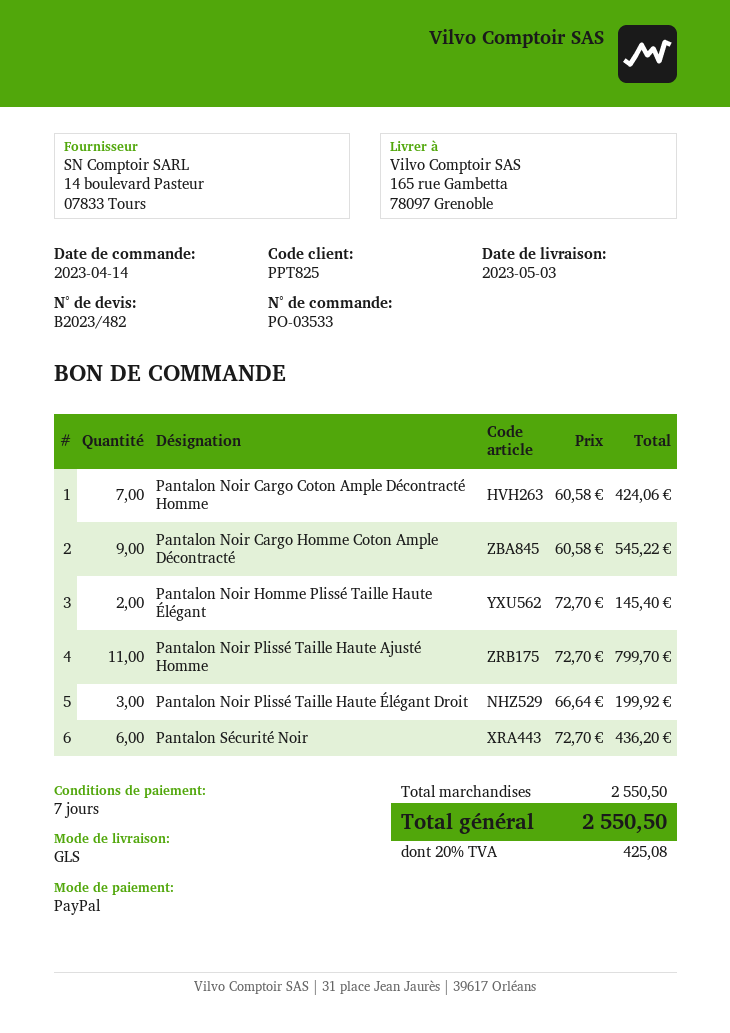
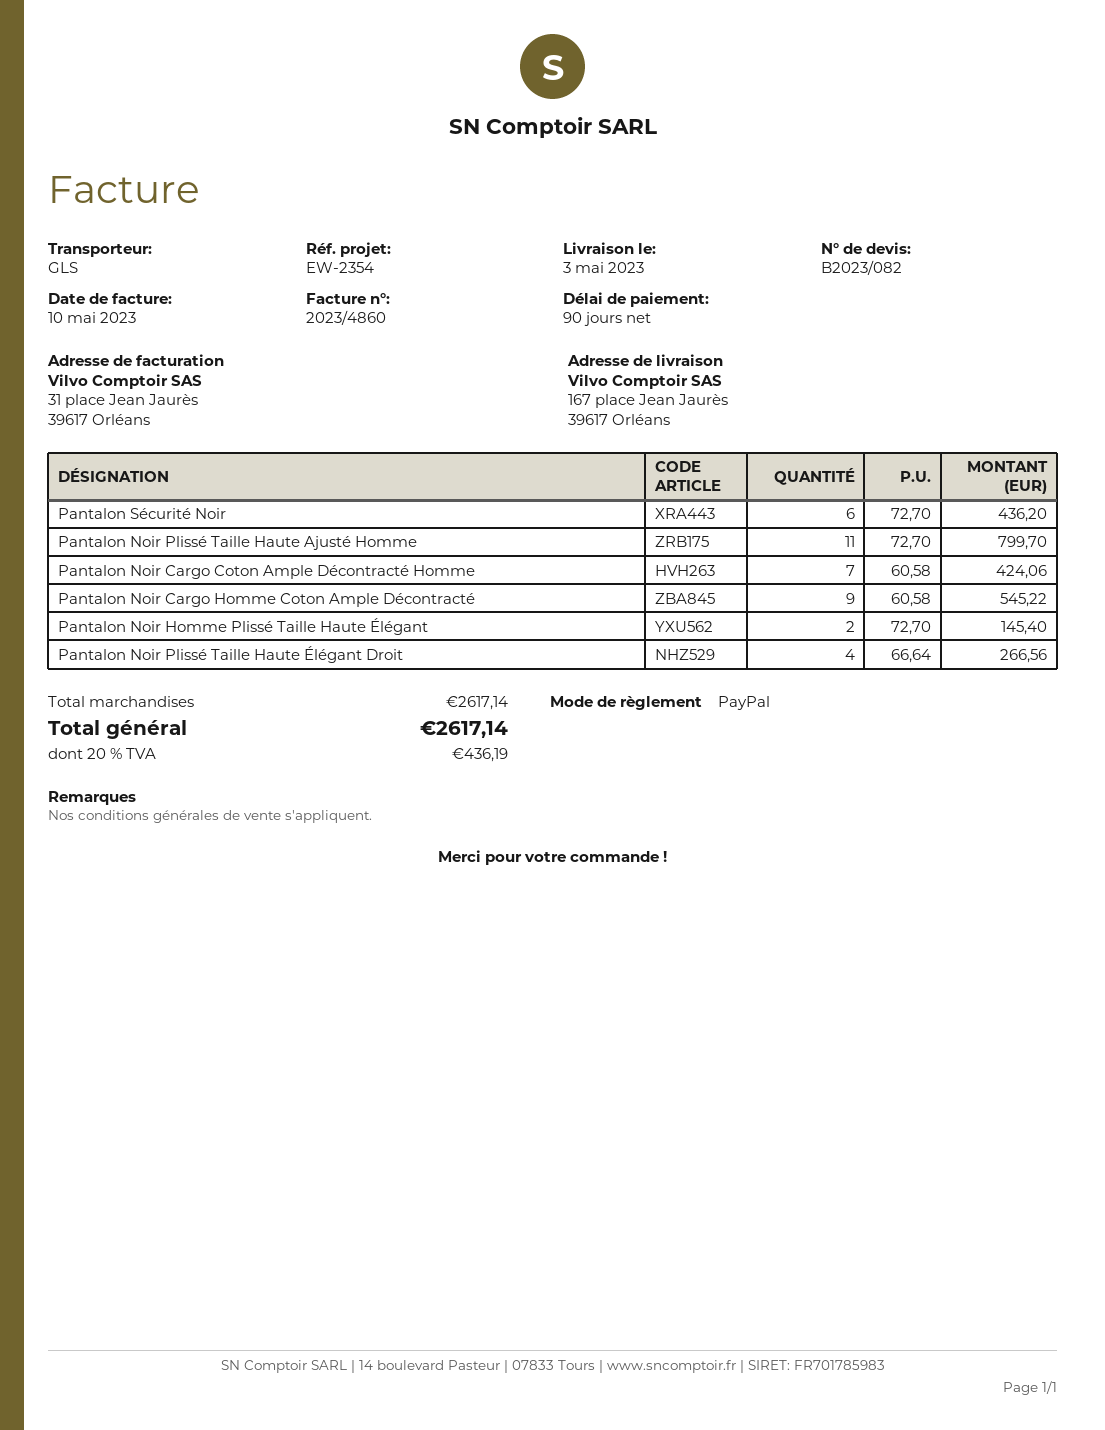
quote number: B2023/482 -> B2023/082
payment terms: 7 days -> 90 days
ship to: 165 rue Gambetta, 78097 Grenoble -> 167 place Jean Jaurès, 39617 Orléans
Pantalon Noir Plissé Taille Haute Élégant Droit: 3 x 66.64 = 199.92 -> 4 x 66.64 = 266.56
subtotal: 2550.50 -> 2617.14
tax: 20% = 425.08 -> 20% = 436.19
total: 2550.50 -> 2617.14

